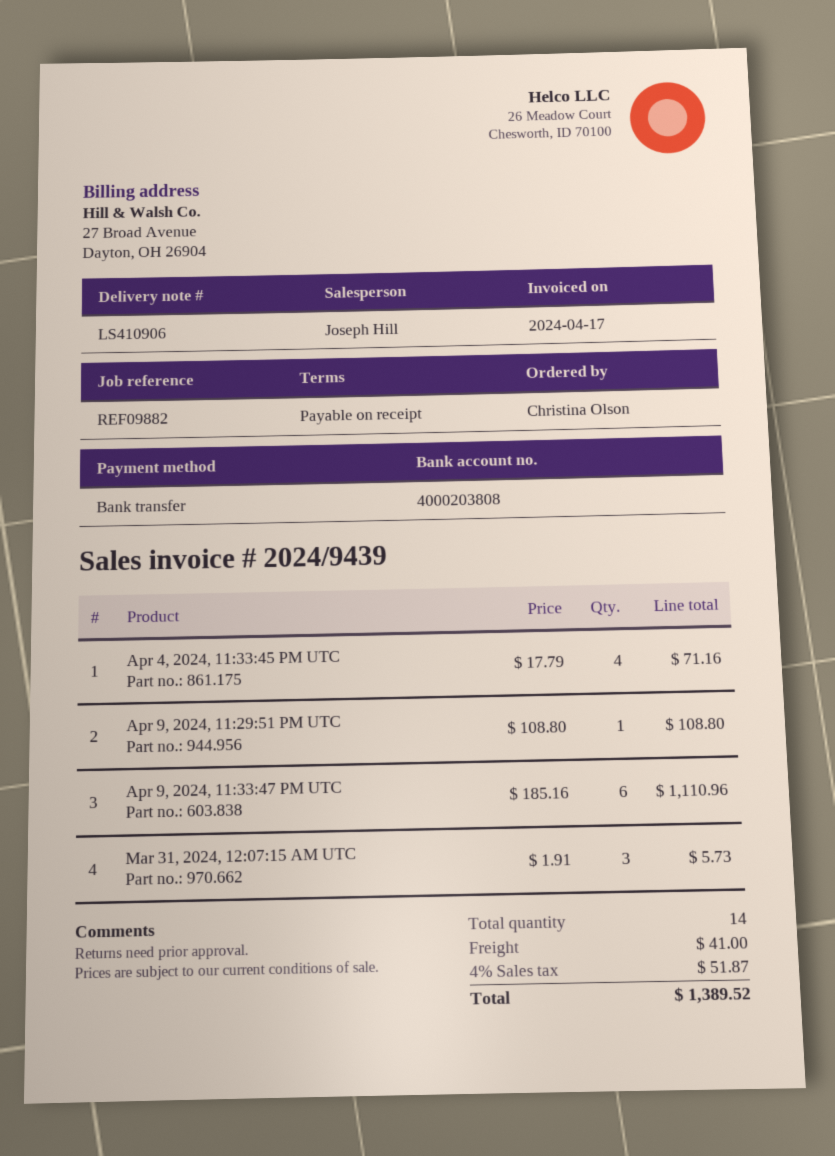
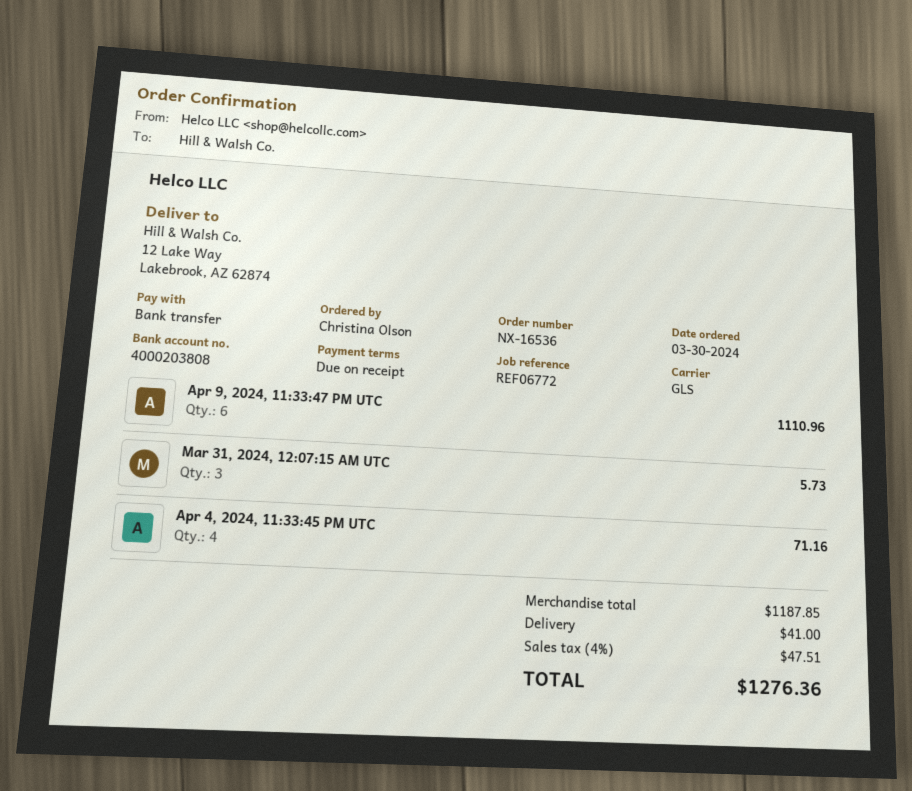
reference: REF09882 -> REF06772
Apr 9, 2024, 11:29:51 PM UTC: 1 for 108.80 -> none
tax: 4% = 51.87 -> 4% = 47.51
total: 1389.52 -> 1276.36

